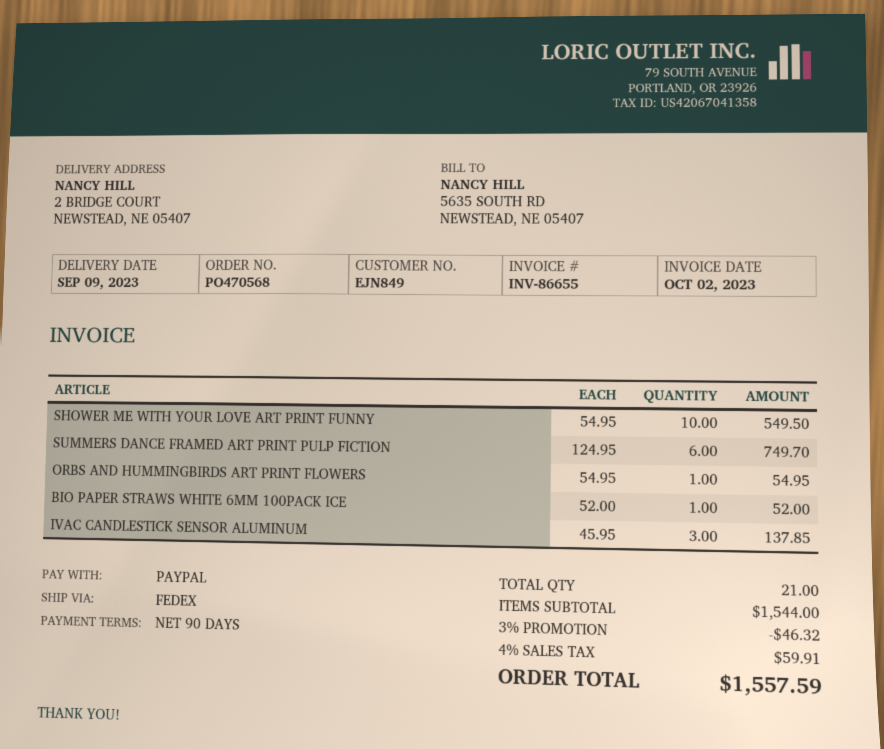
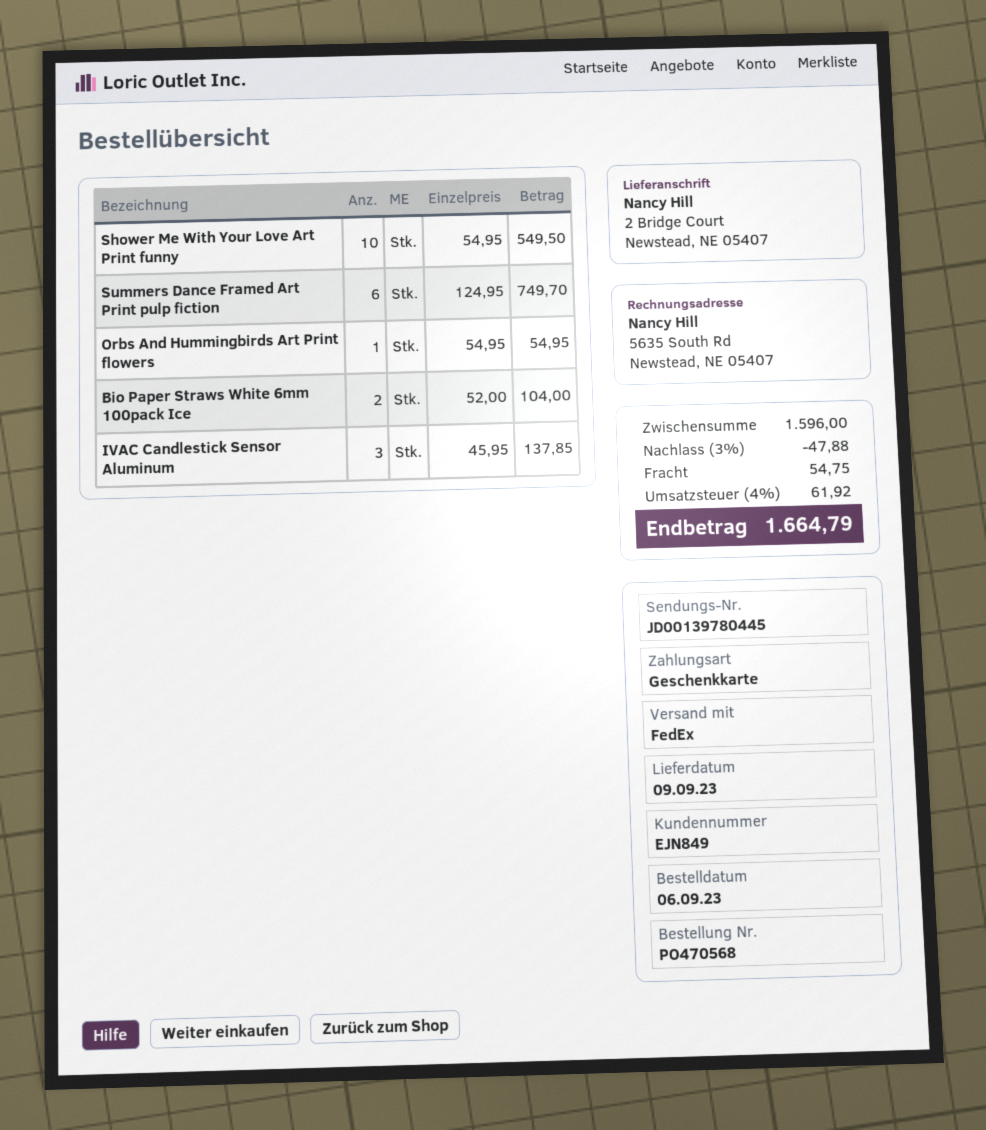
payment method: PayPal -> gift card
BIO PAPER STRAWS WHITE 6MM 100PACK ICE: 1 x 52.00 = 52.00 -> 2 x 52.00 = 104.00
subtotal: 1544.00 -> 1596.00
discount: 3% = 46.32 -> 3% = 47.88
shipping: none -> 54.75
tax: 4% = 59.91 -> 4% = 61.92
total: 1557.59 -> 1664.79

